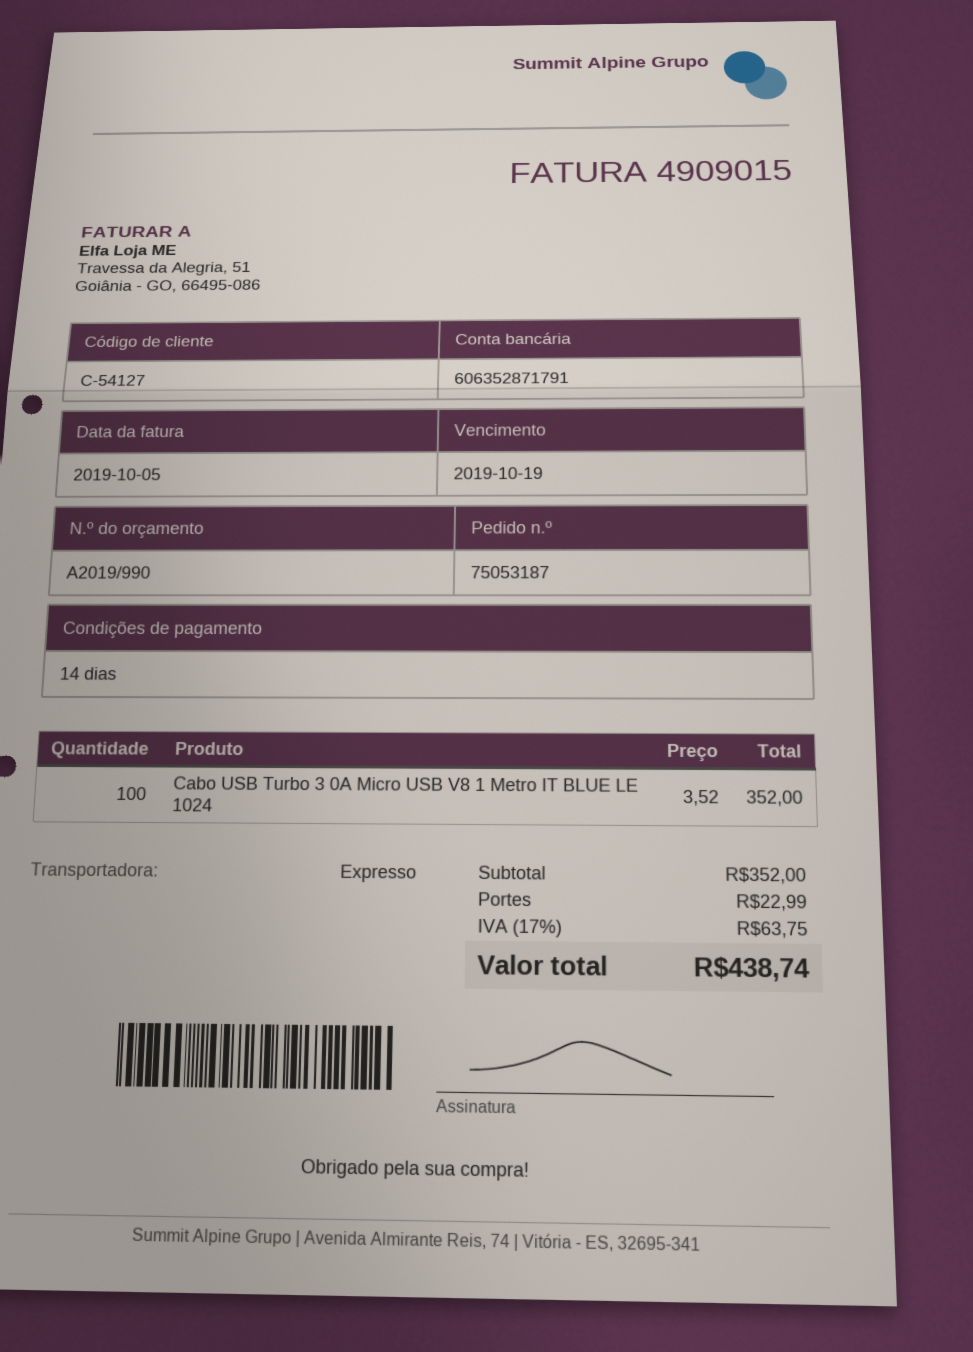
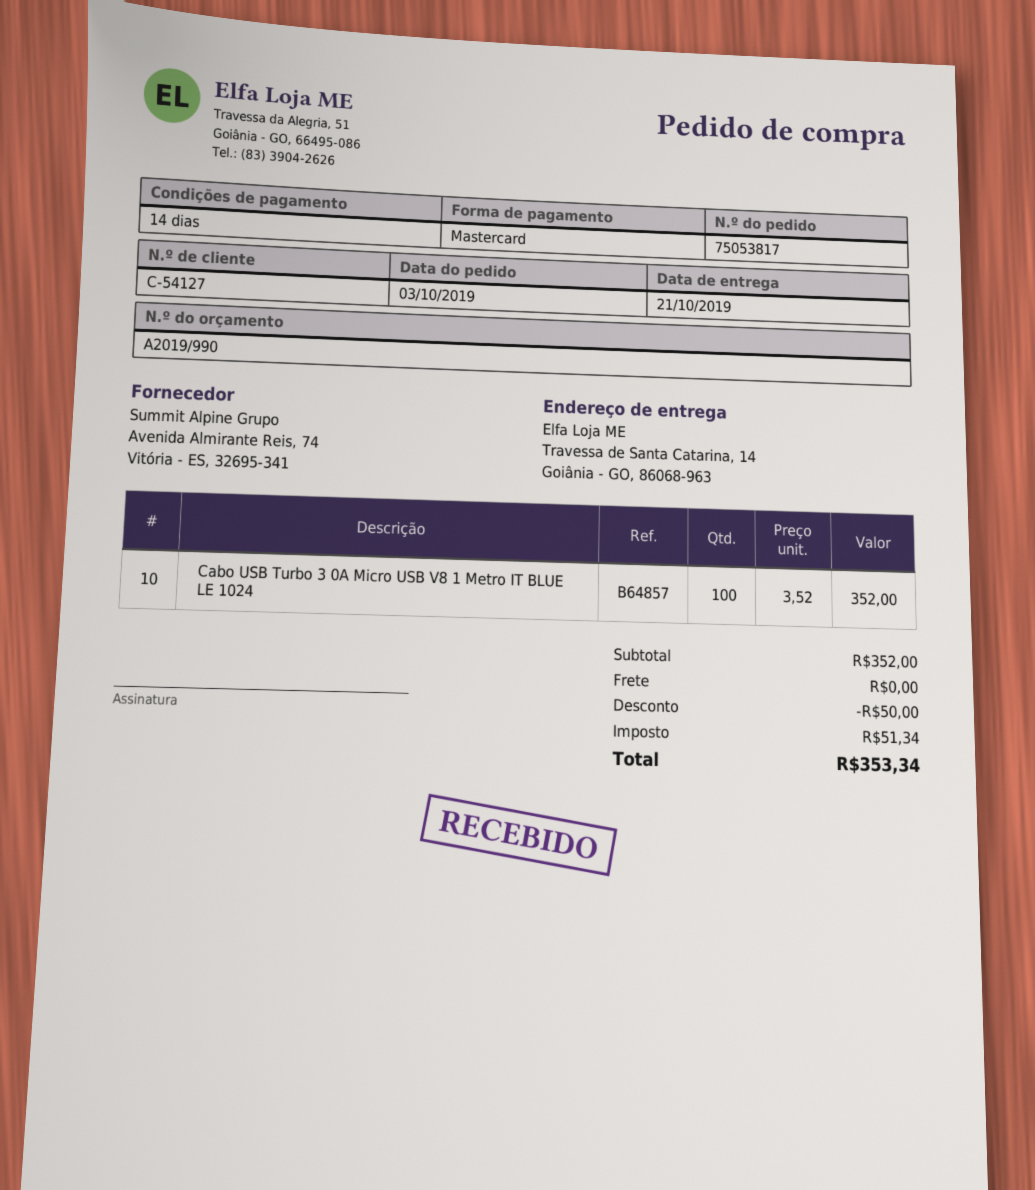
order number: 75053187 -> 75053817
discount: none -> 50.00
shipping: 22.99 -> 0.00
tax: 63.75 -> 51.34
total: 438.74 -> 353.34

